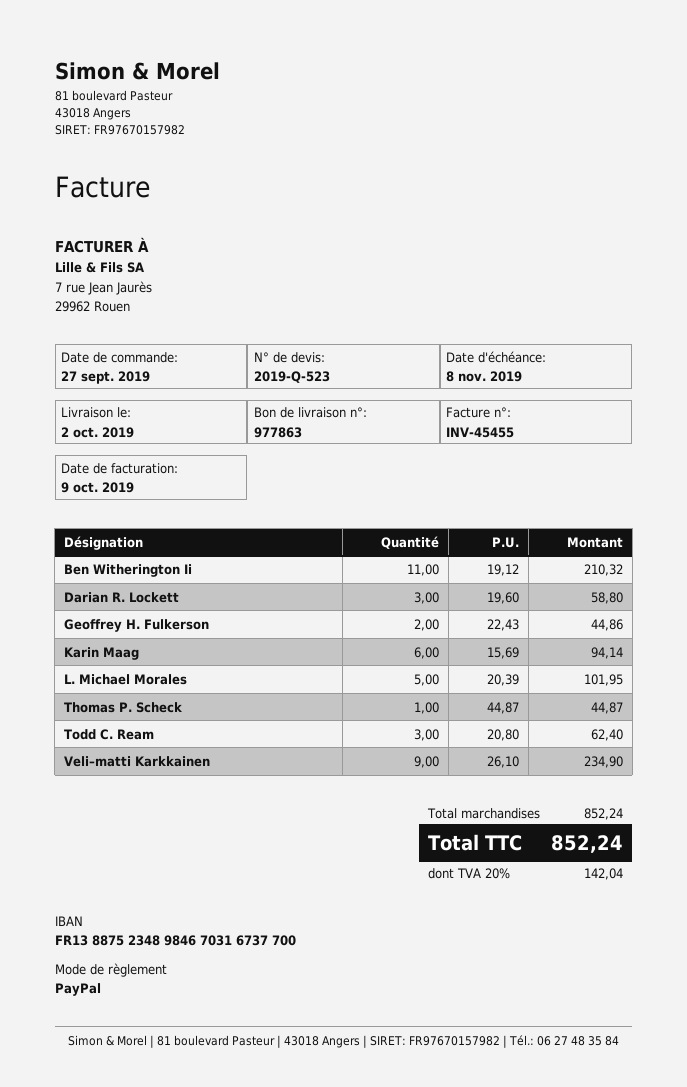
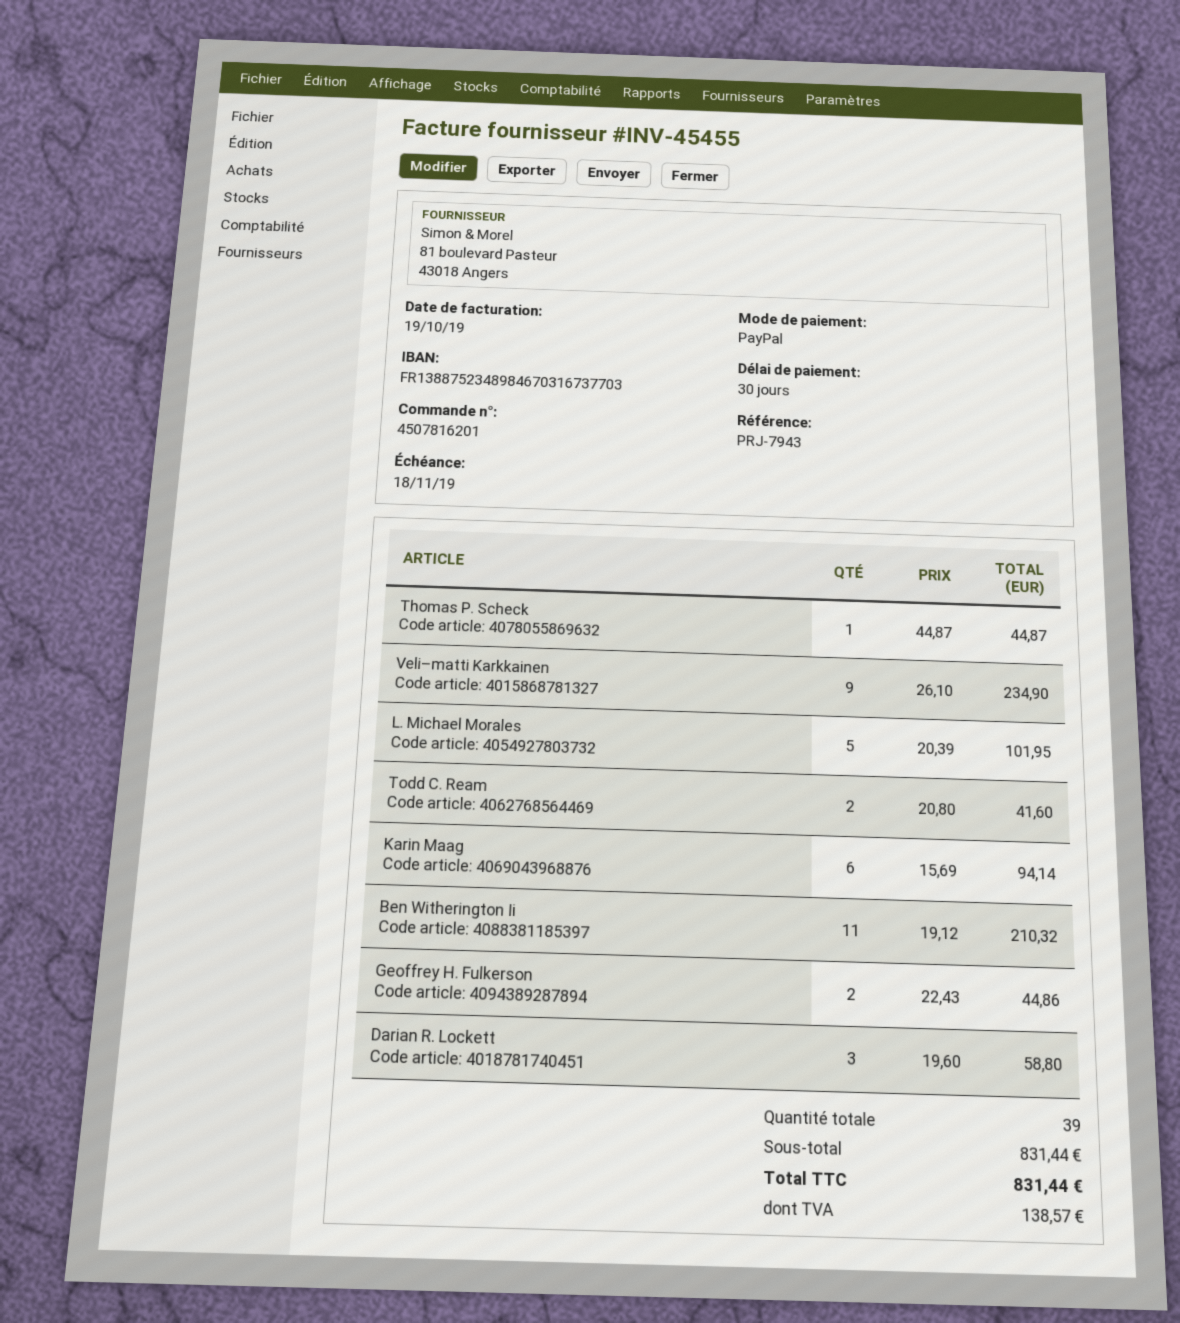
invoice date: 2019-10-09 -> 2019-10-19
due date: 2019-11-08 -> 2019-11-18
bank account: FR1388752348984670316737700 -> FR1388752348984670316737703
Todd C. Ream: 3 x 20.80 = 62.40 -> 2 x 20.80 = 41.60
subtotal: 852.24 -> 831.44
tax: 142.04 -> 138.57
total: 852.24 -> 831.44

